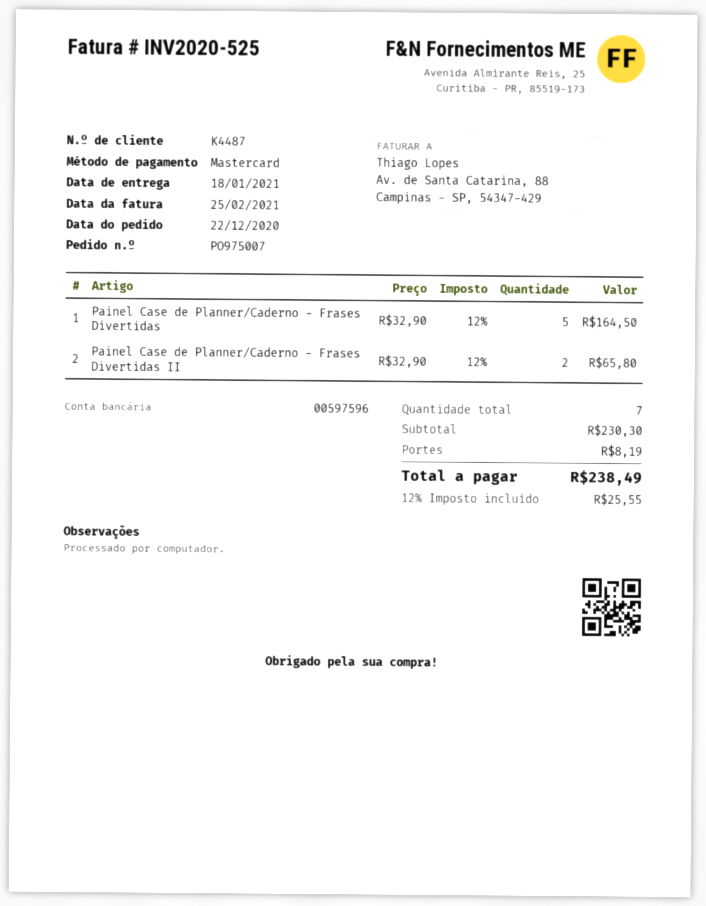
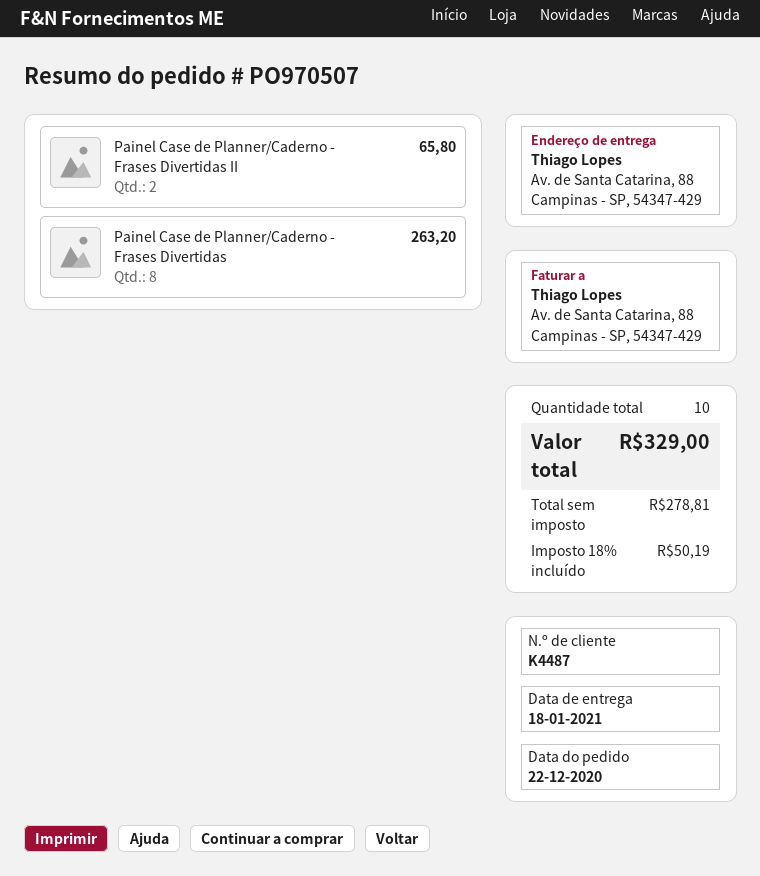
order number: PO975007 -> PO970507
Painel Case de Planner/Caderno - Frases Divertidas: 5 for 164.50 -> 8 for 263.20
total quantity: 7 -> 10
shipping: 8.19 -> none
tax: 12% = 25.55 -> 18% = 50.19
total: 238.49 -> 329.00

